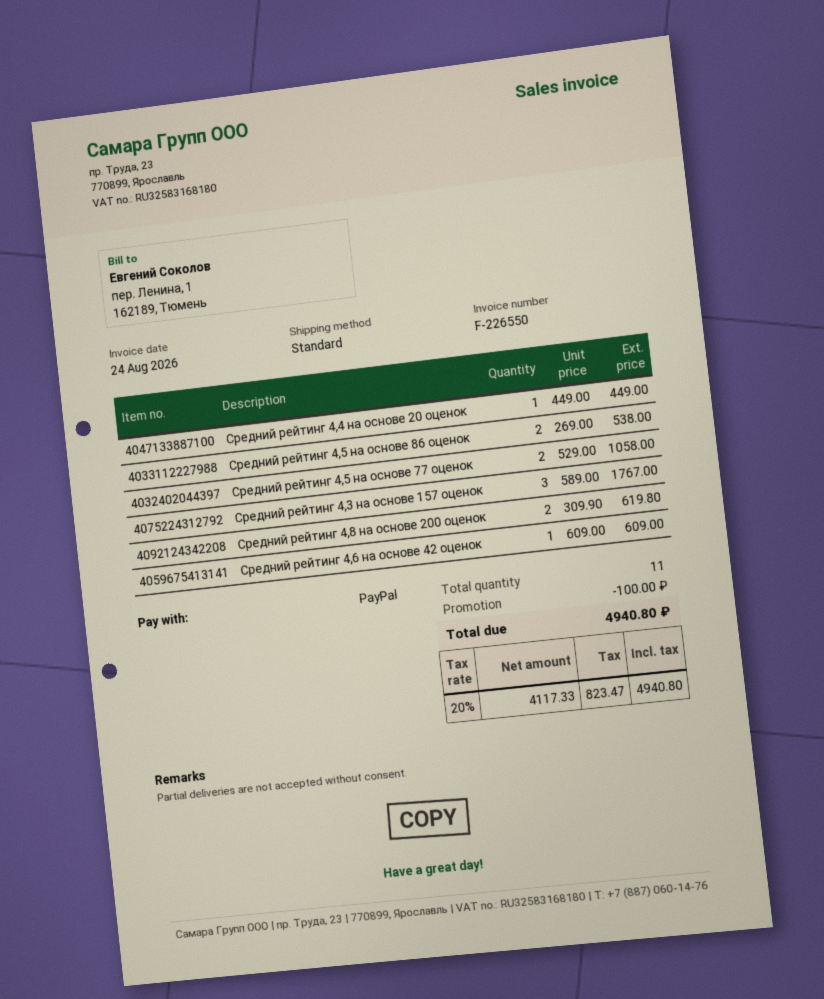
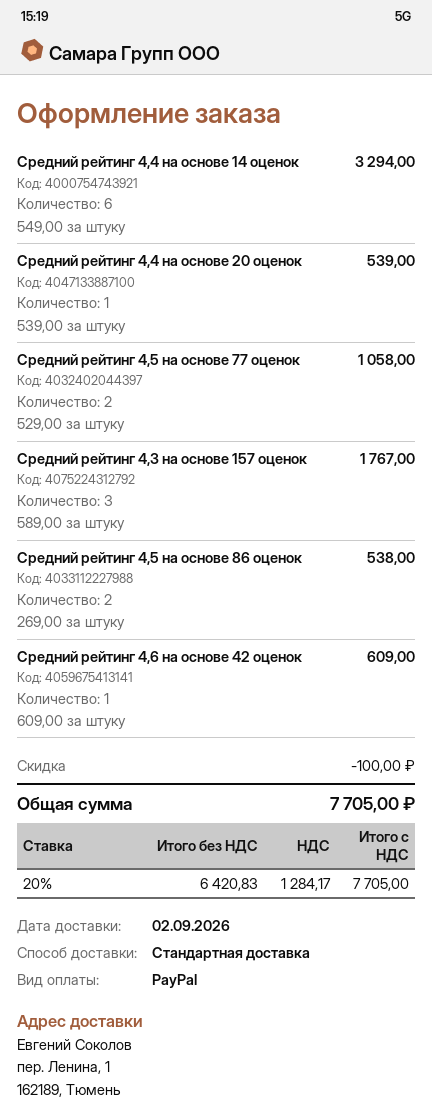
Средний рейтинг 4,4 на основе 20 оценок: 1 x 449.00 = 449.00 -> 1 x 539.00 = 539.00
Средний рейтинг 4,8 на основе 200 оценок: 2 x 309.90 = 619.80 -> none
Средний рейтинг 4,4 на основе 14 оценок: none -> 6 x 549.00 = 3294.00
net: 4117.33 -> 6420.83
tax: 20% = 823.47 -> 20% = 1284.17
total: 4940.80 -> 7705.00

